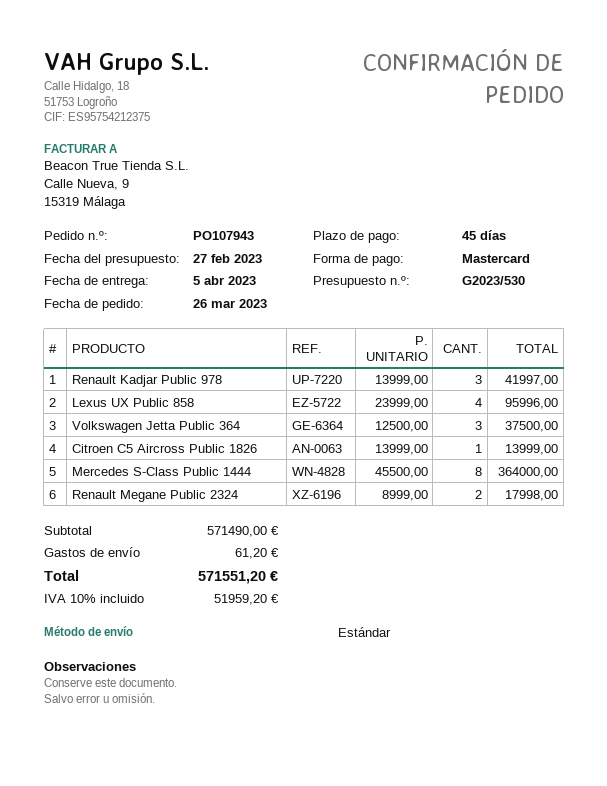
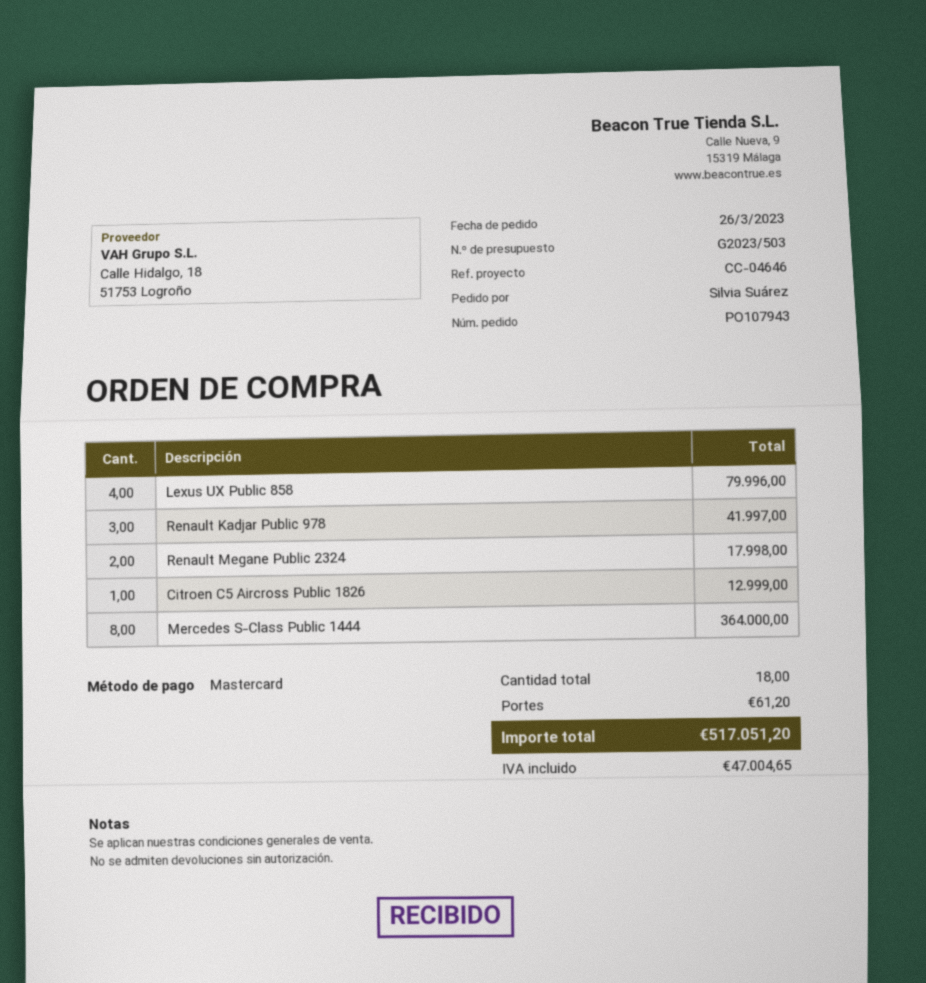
quote number: G2023/530 -> G2023/503
Lexus UX Public 858: 4 for 95996.00 -> 4 for 79996.00
Volkswagen Jetta Public 364: 3 for 37500.00 -> none
Citroen C5 Aircross Public 1826: 1 for 13999.00 -> 1 for 12999.00
tax: 51959.20 -> 47004.65
total: 571551.20 -> 517051.20

